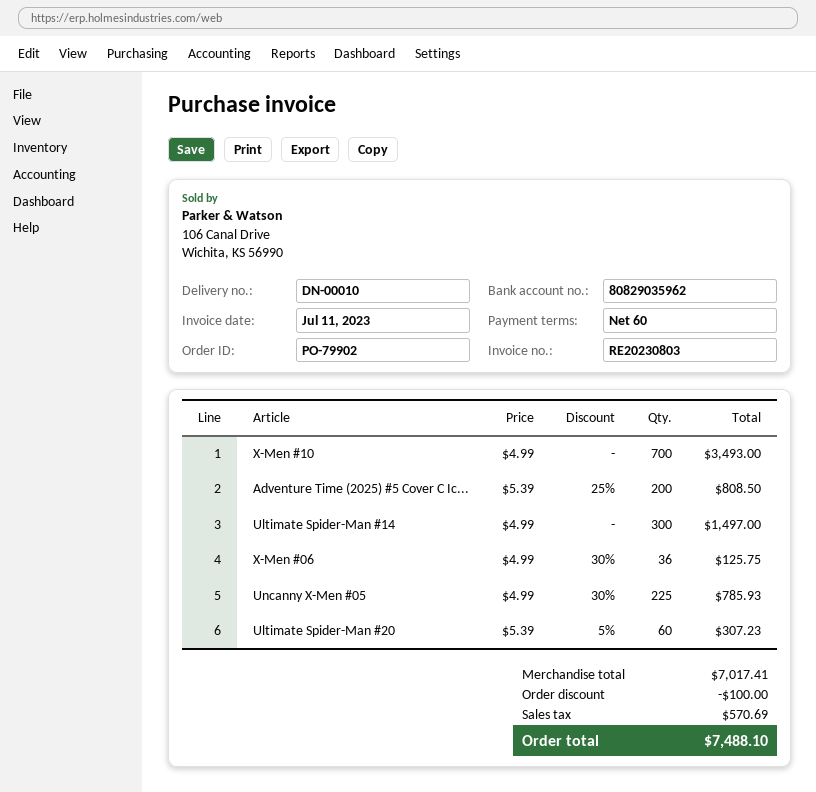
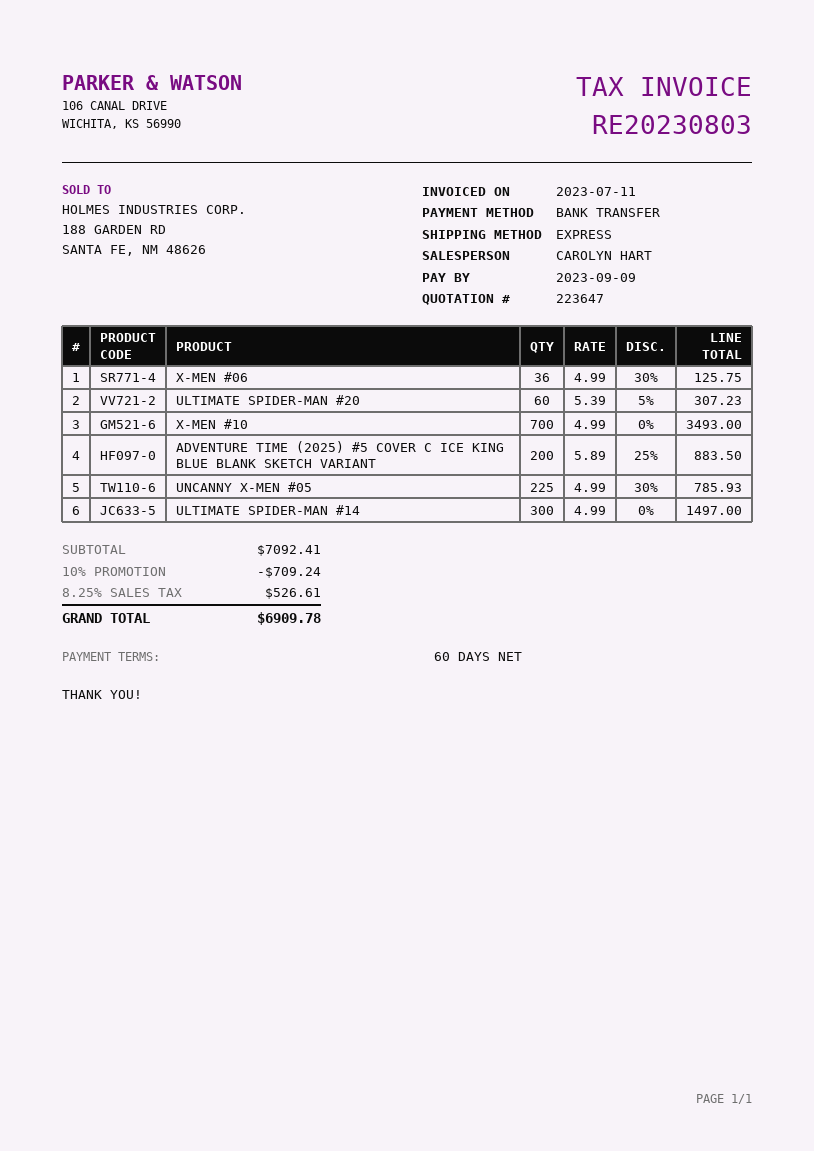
Adventure Time (2025) #5 Cover C Ic...: 200 x 5.39 - 25% = 808.50 -> 200 x 5.89 - 25% = 883.50
subtotal: 7017.41 -> 7092.41
discount: 100.00 -> 709.24
tax: 570.69 -> 526.61
total: 7488.10 -> 6909.78

